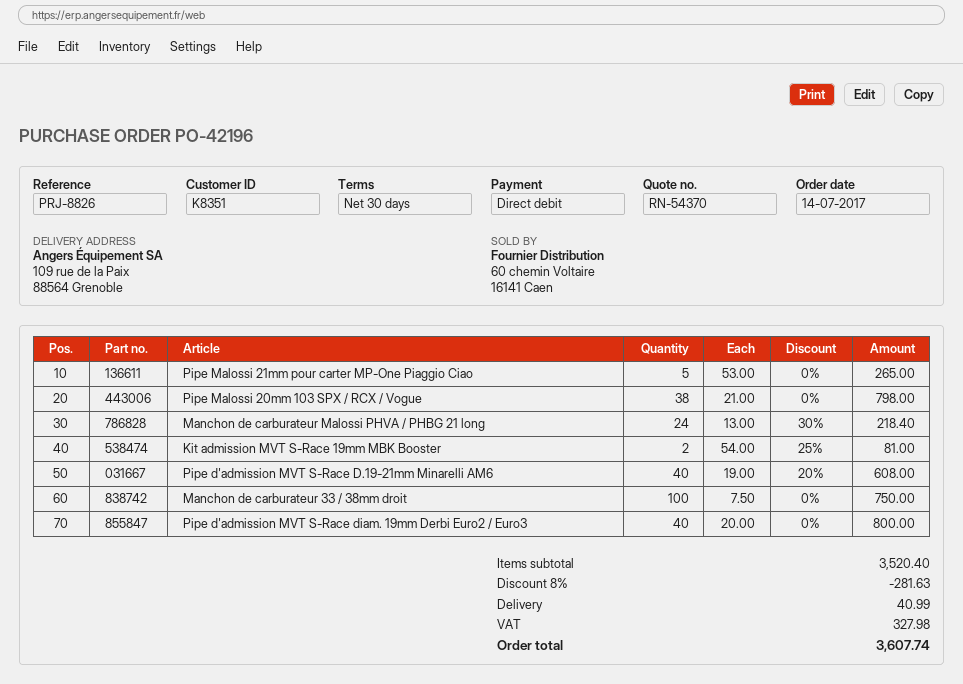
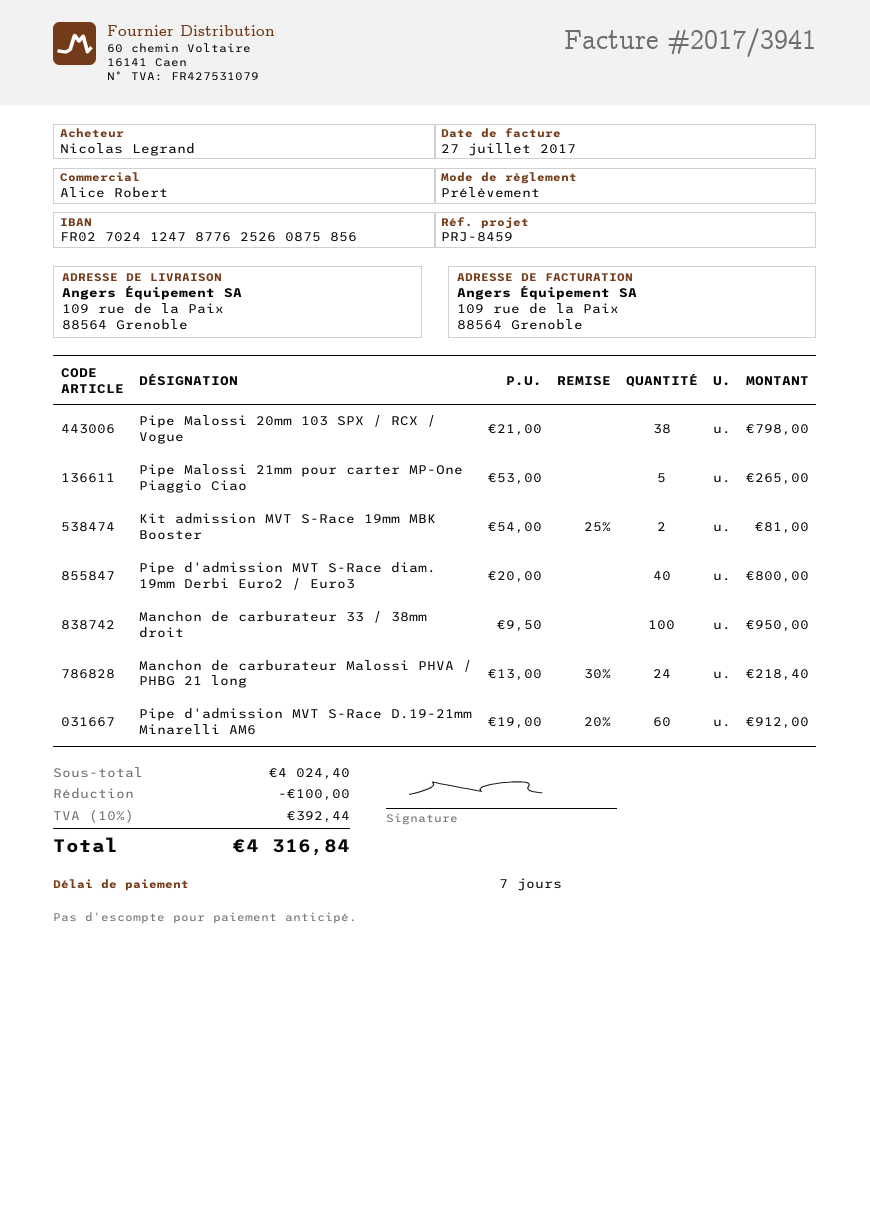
payment terms: 30 days -> 7 days
reference: PRJ-8826 -> PRJ-8459
Pipe d'admission MVT S-Race D.19-21mm Minarelli AM6: 40 x 19.00 - 20% = 608.00 -> 60 x 19.00 - 20% = 912.00
Manchon de carburateur 33 / 38mm droit: 100 x 7.50 = 750.00 -> 100 x 9.50 = 950.00
subtotal: 3520.40 -> 4024.40
discount: 281.63 -> 100.00
shipping: 40.99 -> none
tax: 327.98 -> 392.44
total: 3607.74 -> 4316.84

